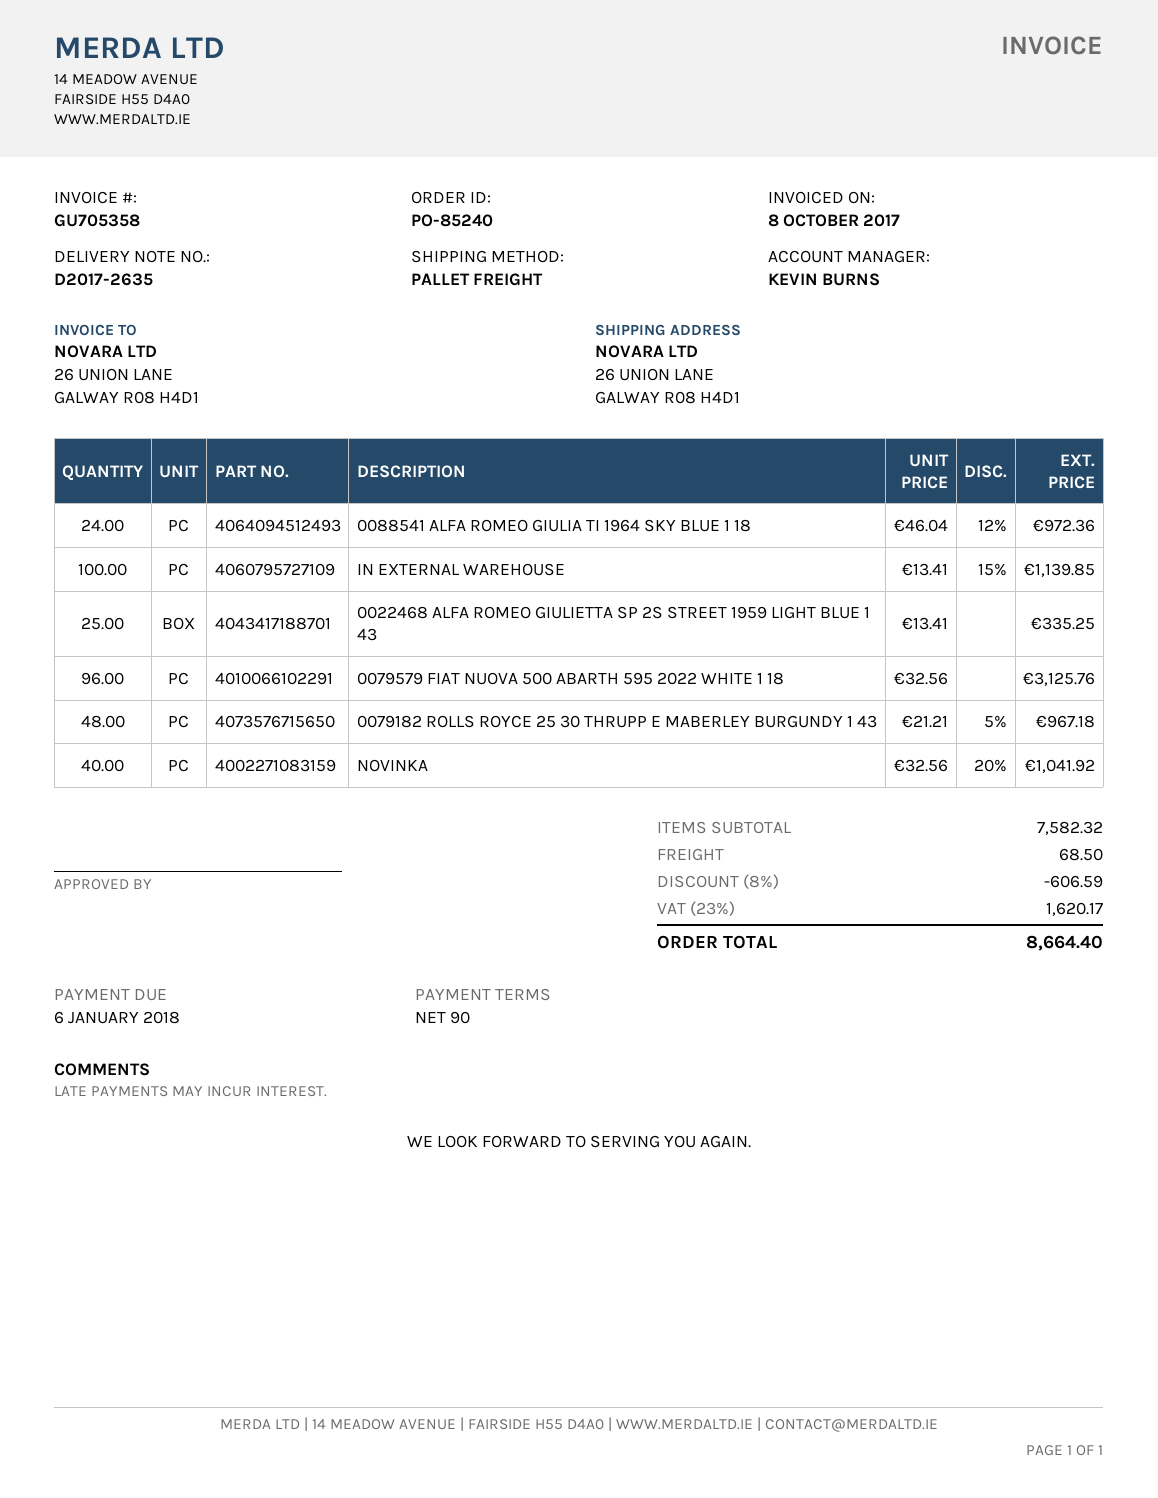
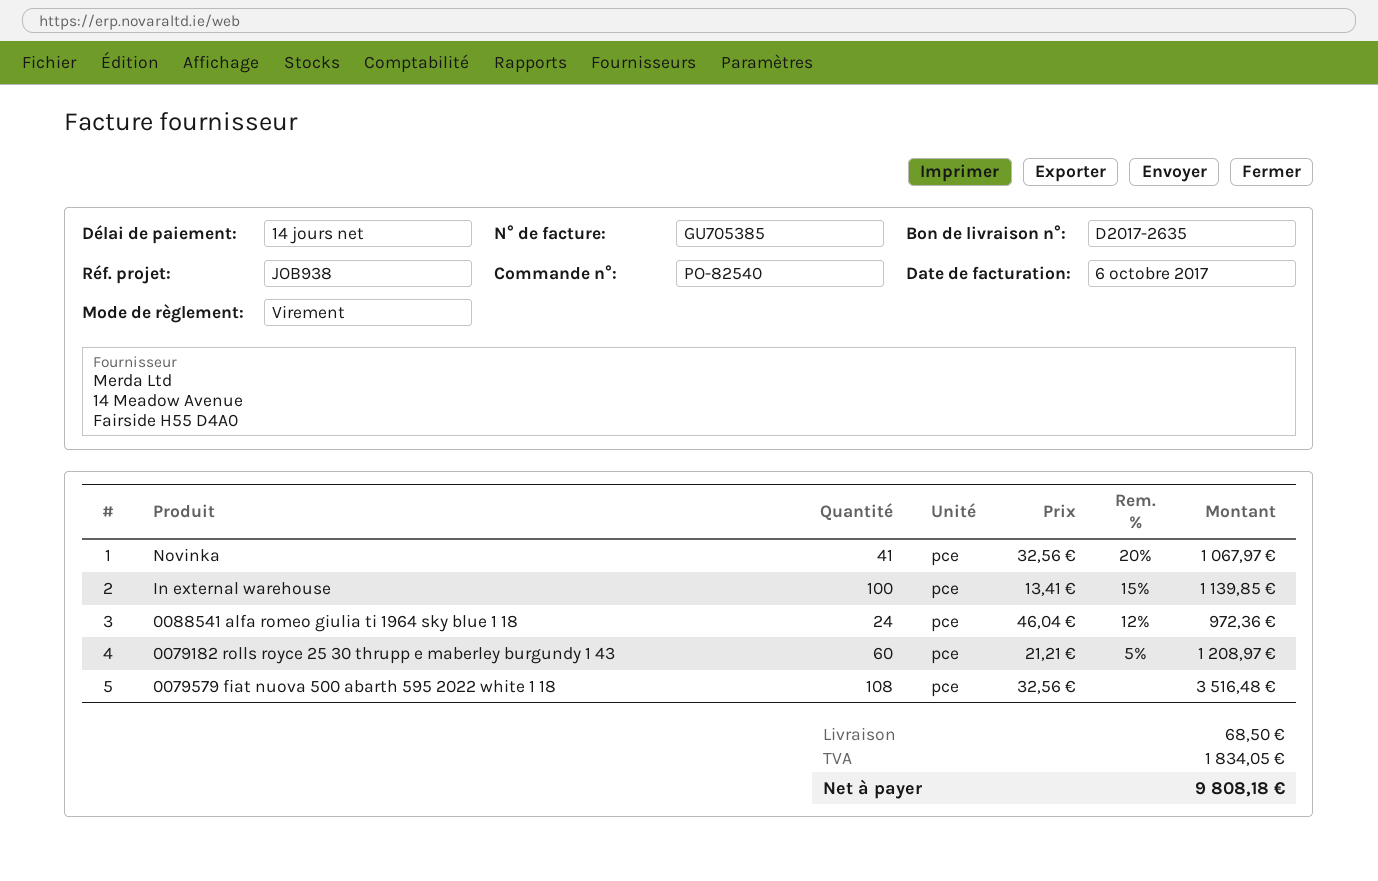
order number: PO-85240 -> PO-82540
invoice number: GU705358 -> GU705385
invoice date: 2017-10-08 -> 2017-10-06
payment terms: 90 days -> 14 days
0022468 ALFA ROMEO GIULIETTA SP 2S STREET 1959 LIGHT BLUE 1 43: 25 x 13.41 = 335.25 -> none
0079579 FIAT NUOVA 500 ABARTH 595 2022 WHITE 1 18: 96 x 32.56 = 3125.76 -> 108 x 32.56 = 3516.48
0079182 ROLLS ROYCE 25 30 THRUPP E MABERLEY BURGUNDY 1 43: 48 x 21.21 - 5% = 967.18 -> 60 x 21.21 - 5% = 1208.97
NOVINKA: 40 x 32.56 - 20% = 1041.92 -> 41 x 32.56 - 20% = 1067.97
discount: 8% = 606.59 -> none
tax: 1620.17 -> 1834.05
total: 8664.40 -> 9808.18

